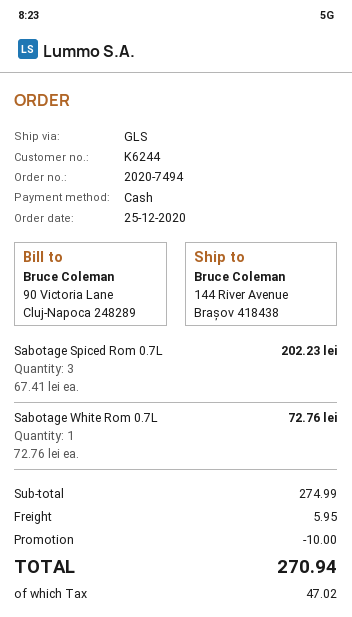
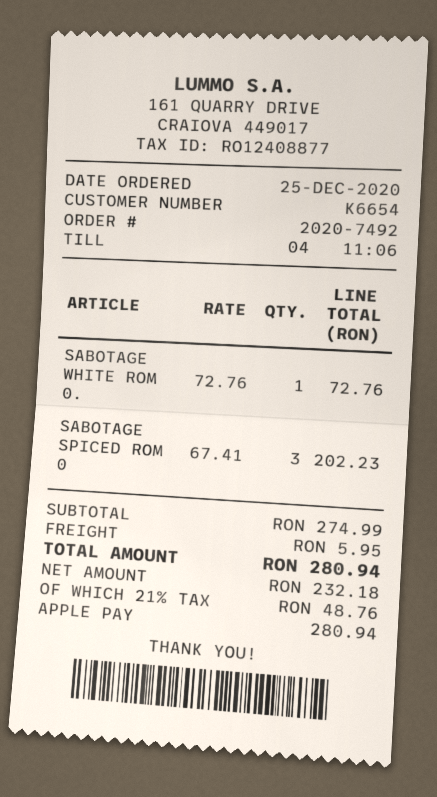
order number: 2020-7494 -> 2020-7492
customer number: K6244 -> K6654
payment method: cash -> Apple Pay
discount: 10.00 -> none
tax: 47.02 -> 48.76
total: 270.94 -> 280.94

